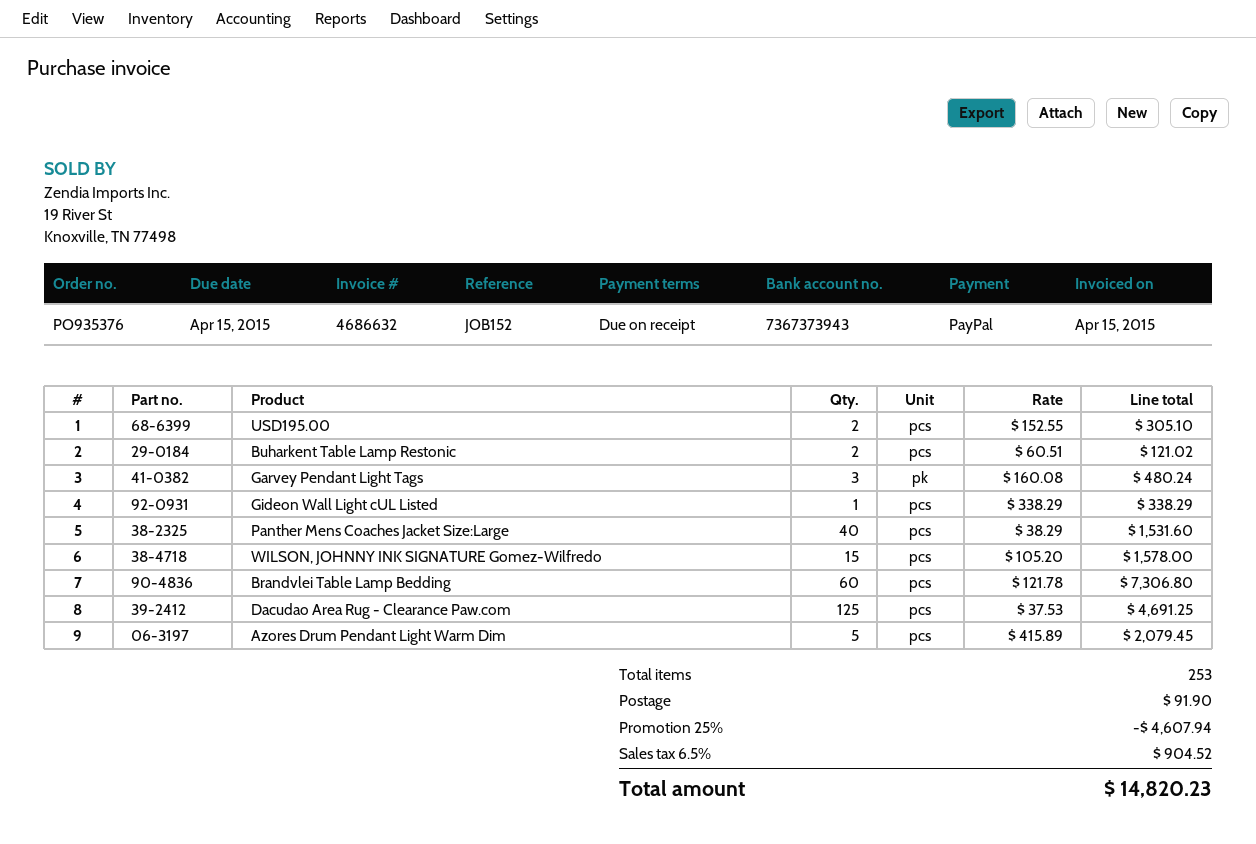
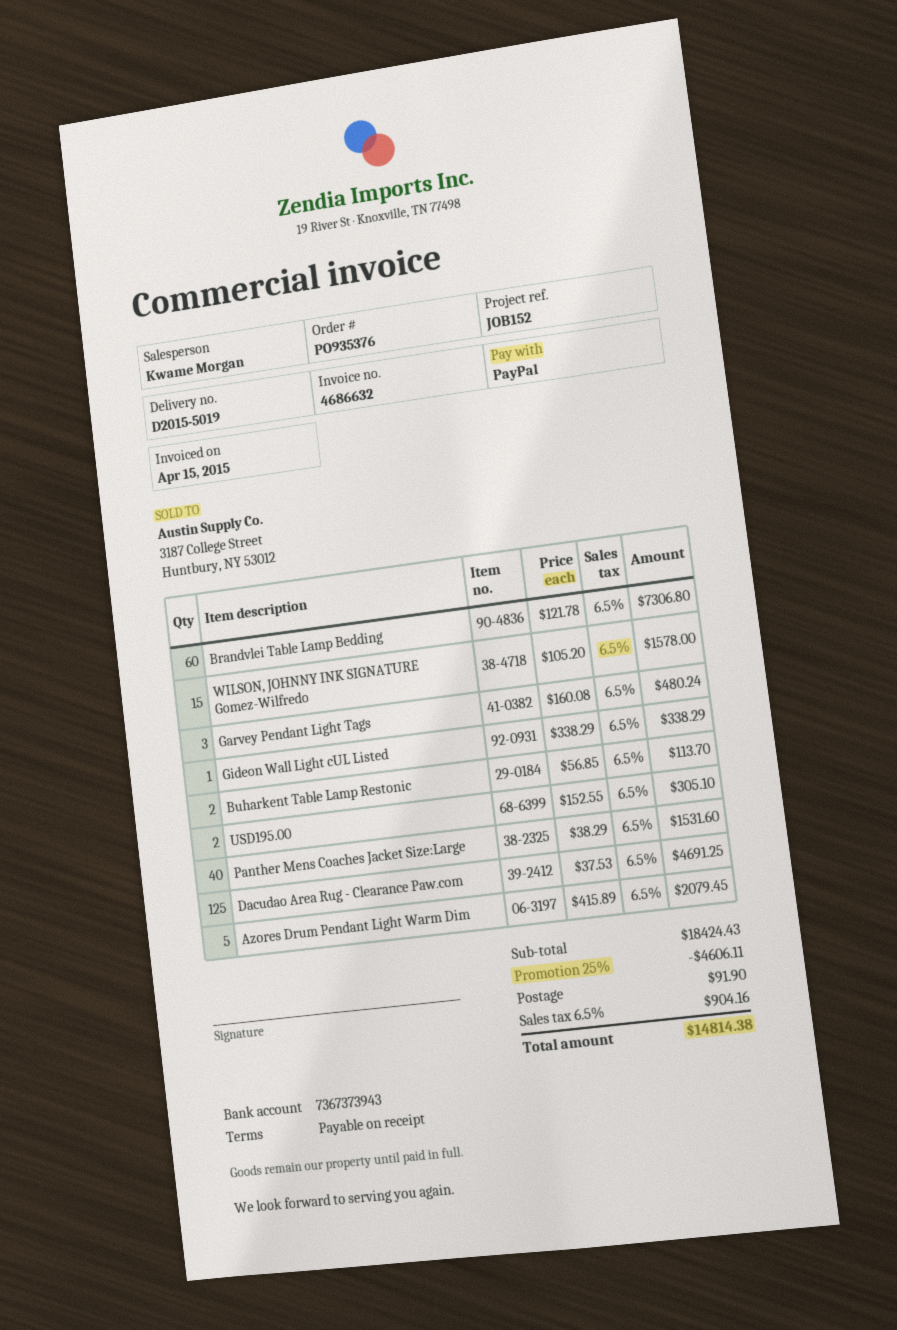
Buharkent Table Lamp Restonic: 2 x 60.51 = 121.02 -> 2 x 56.85 = 113.70
discount: 25% = 4607.94 -> 25% = 4606.11
tax: 6.5% = 904.52 -> 6.5% = 904.16
total: 14820.23 -> 14814.38

